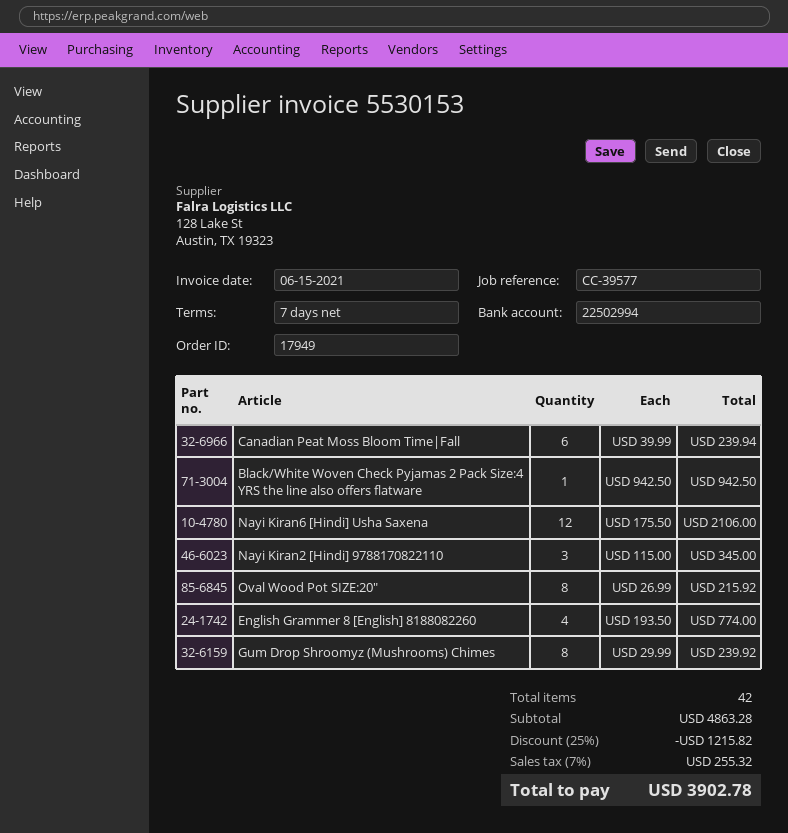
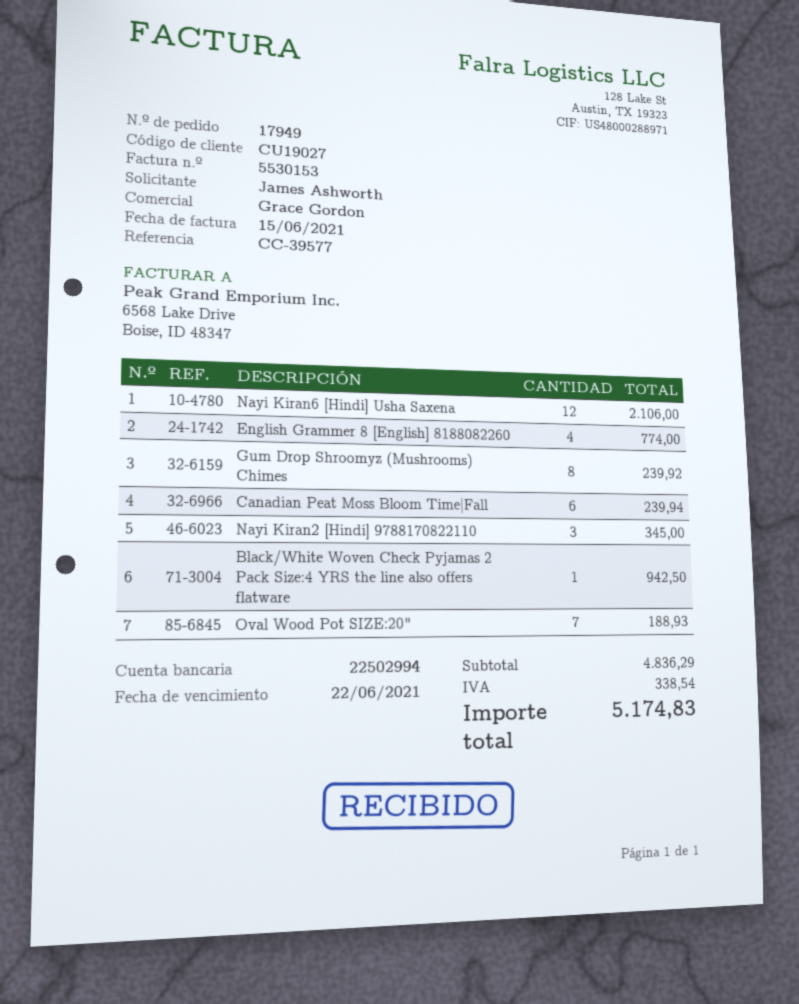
Oval Wood Pot SIZE:20": 8 for 215.92 -> 7 for 188.93
subtotal: 4863.28 -> 4836.29
discount: 25% = 1215.82 -> none
tax: 255.32 -> 338.54
total: 3902.78 -> 5174.83

